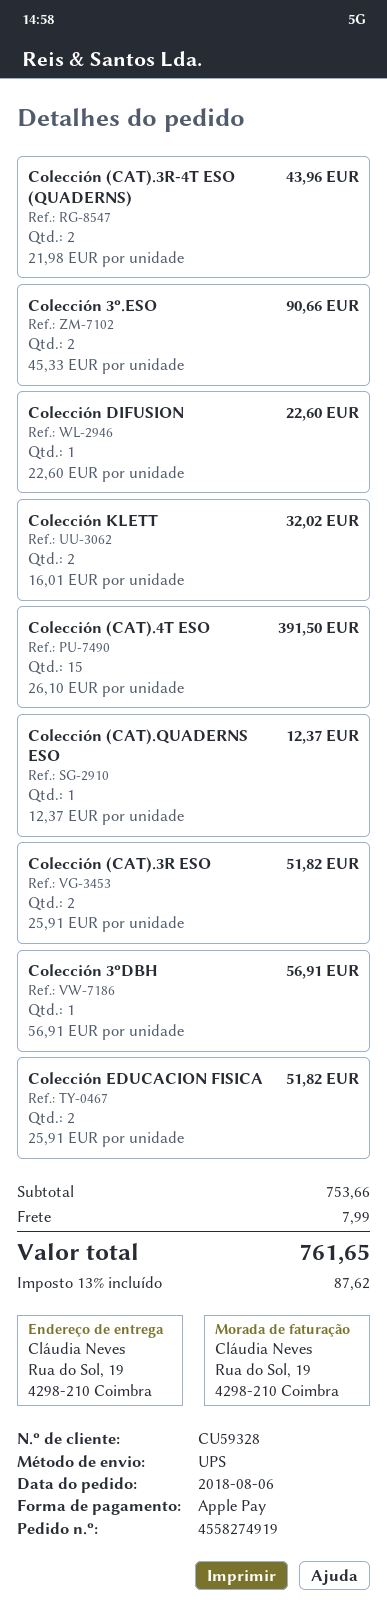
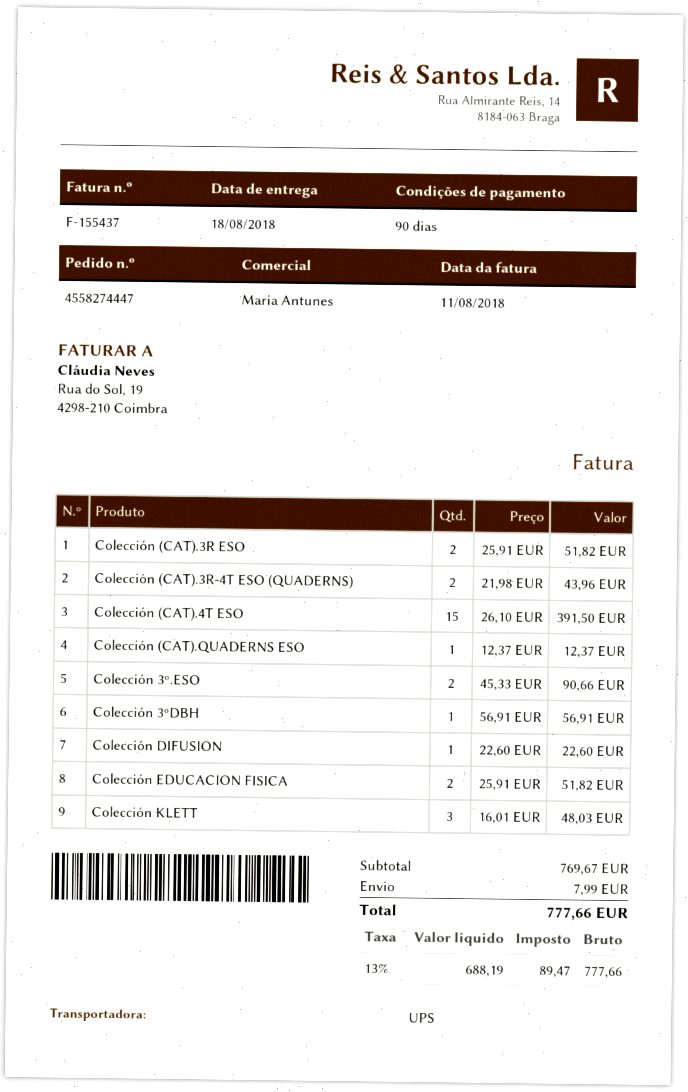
order number: 4558274919 -> 4558274447
Colección KLETT: 2 x 16.01 = 32.02 -> 3 x 16.01 = 48.03
subtotal: 753.66 -> 769.67
tax: 13% = 87.62 -> 13% = 89.47
total: 761.65 -> 777.66

